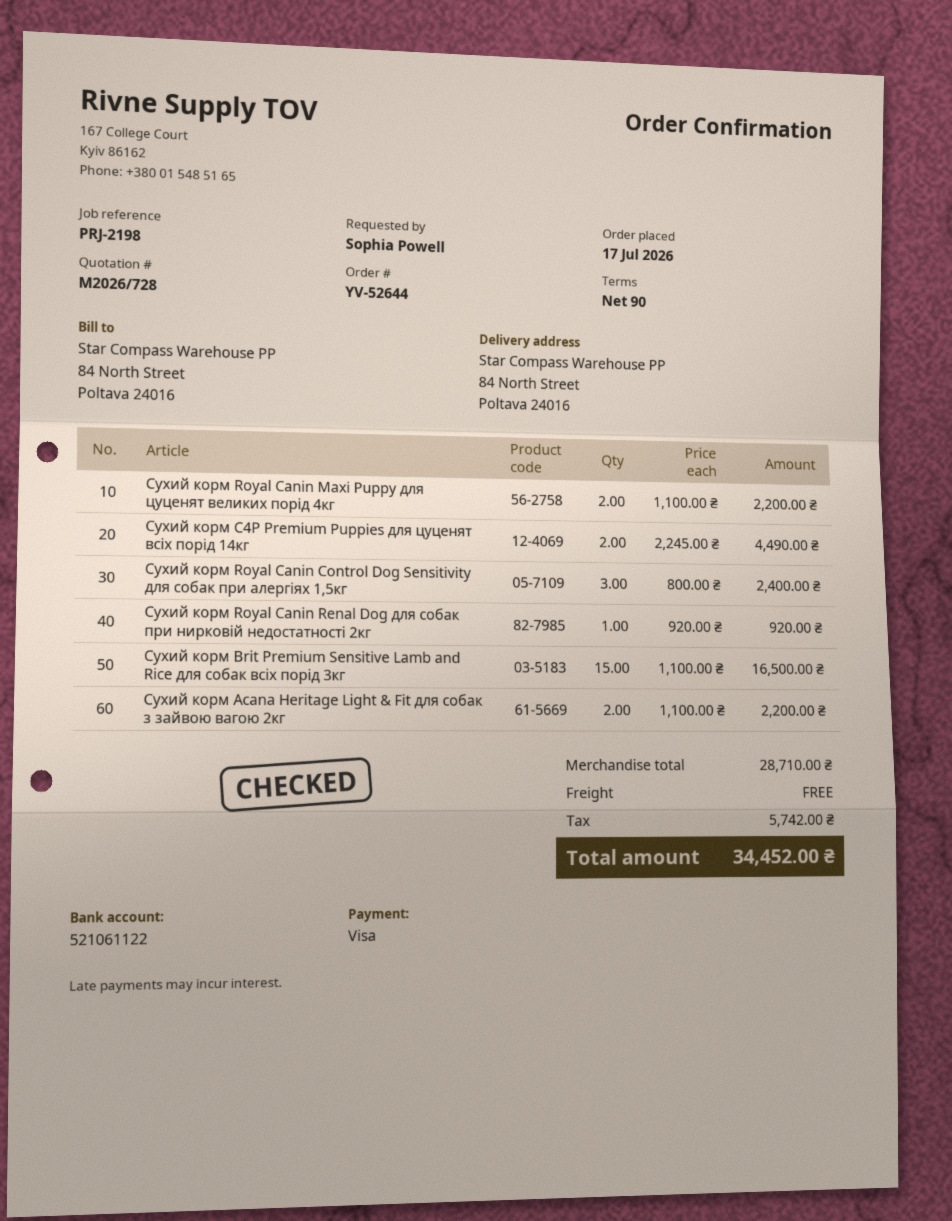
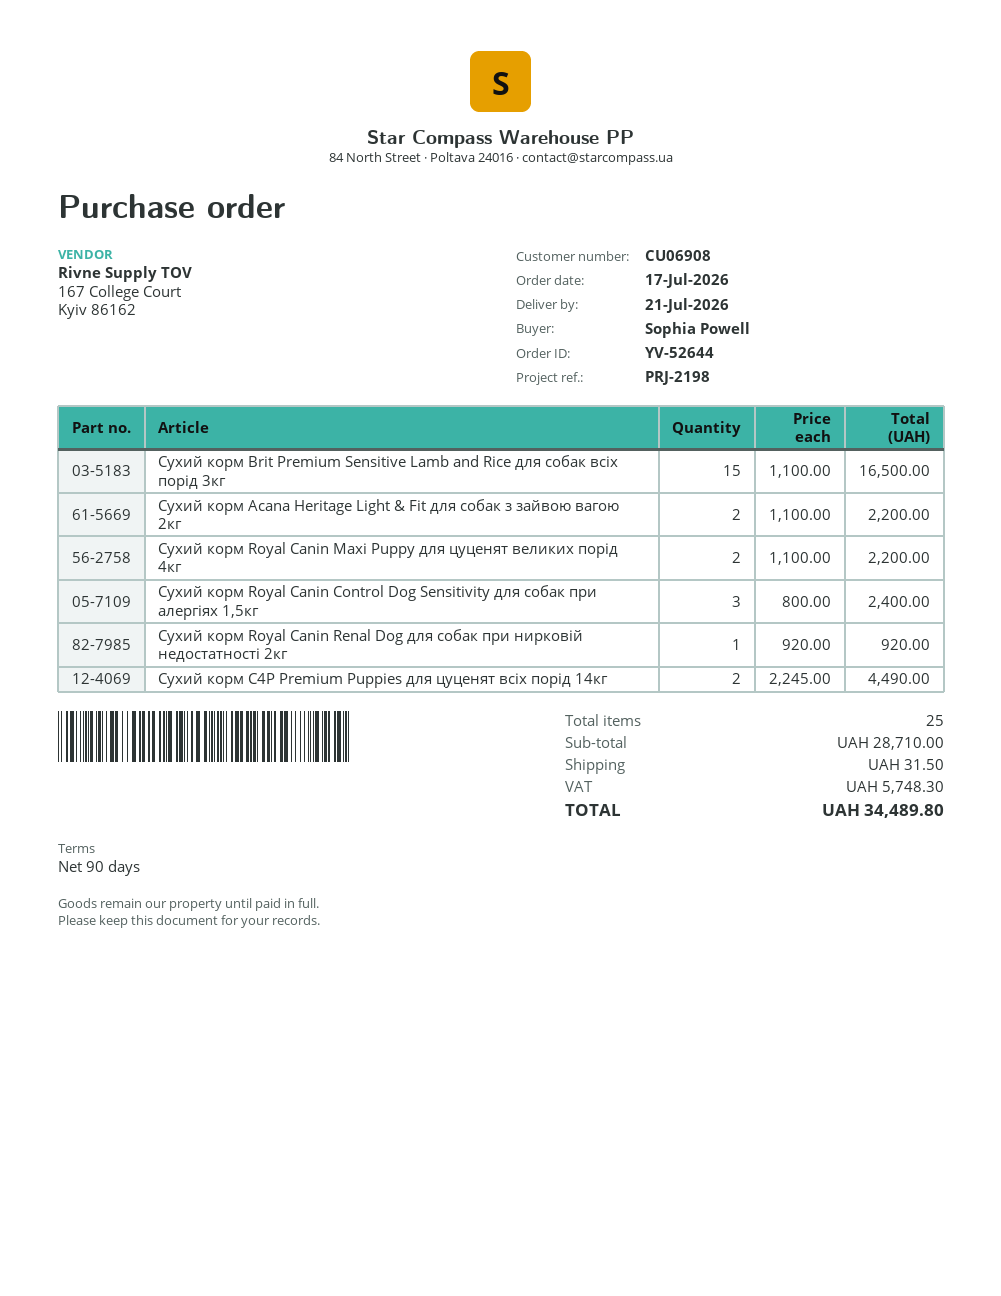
shipping: 0.00 -> 31.50
tax: 5742.00 -> 5748.30
total: 34452.00 -> 34489.80

